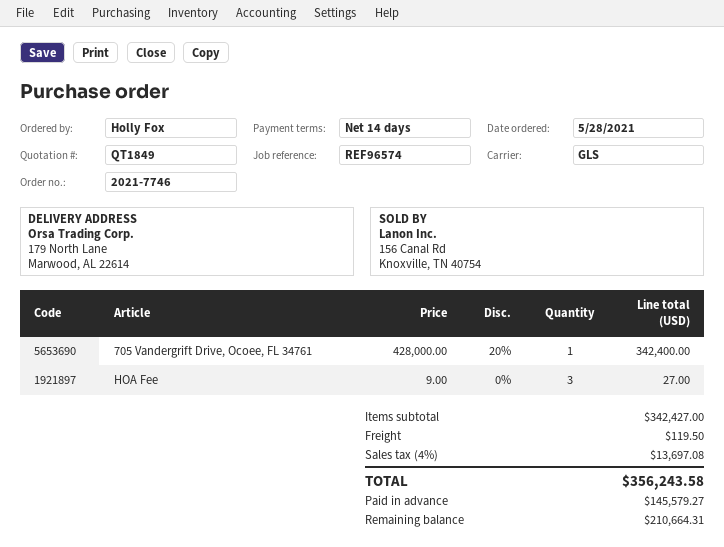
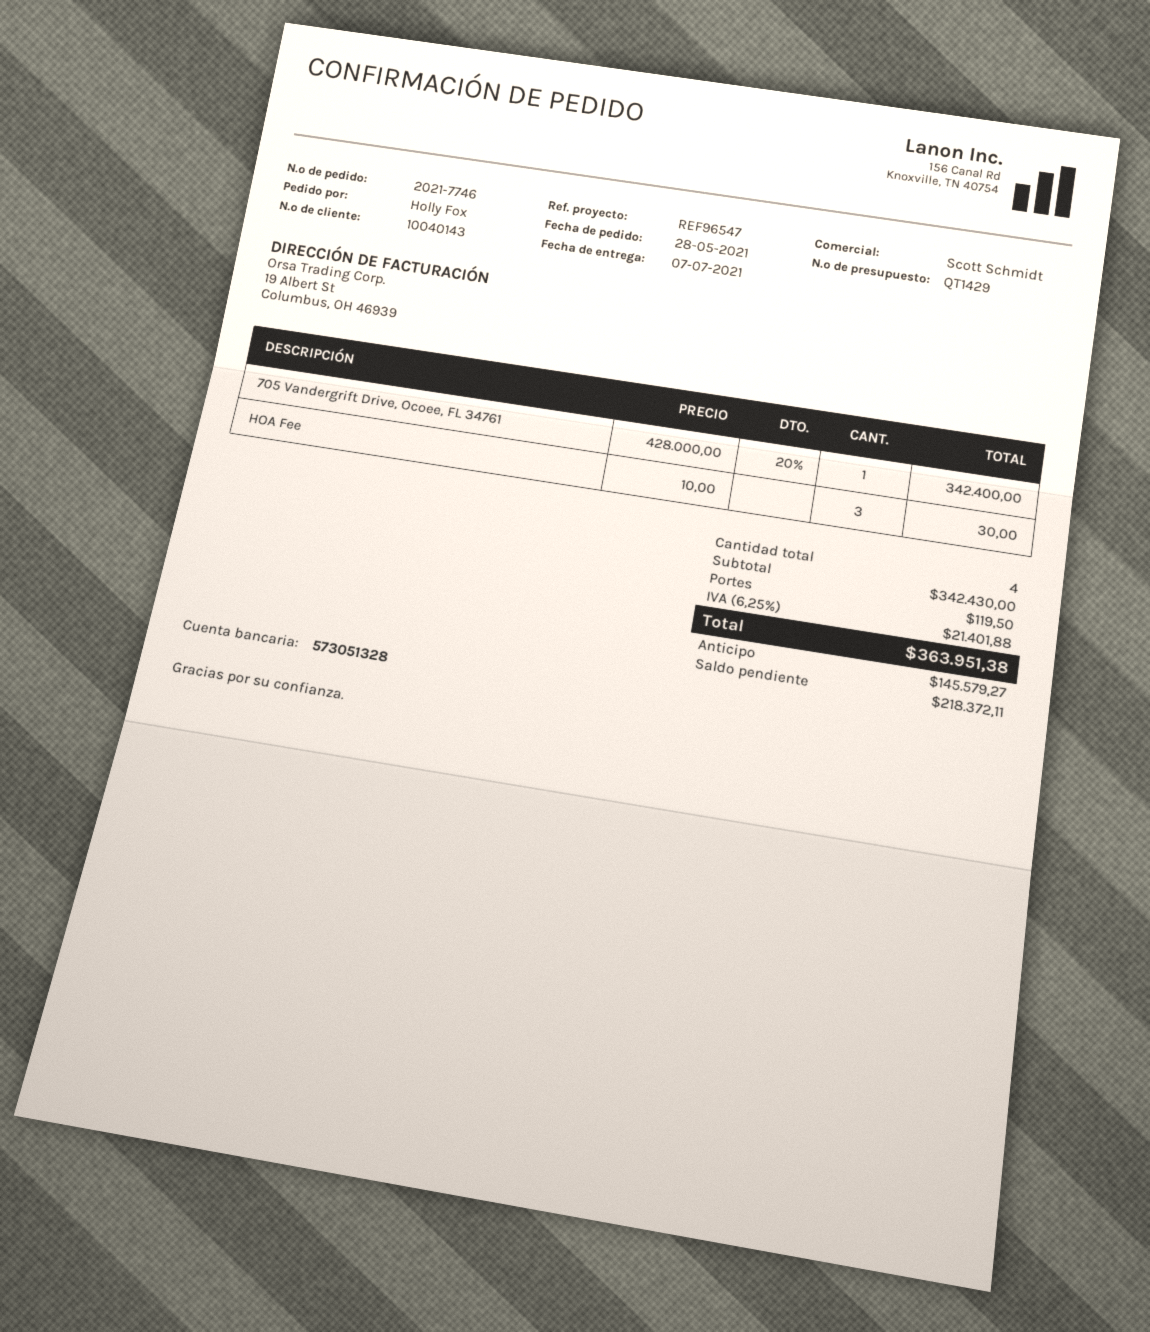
quote number: QT1849 -> QT1429
reference: REF96574 -> REF96547
HOA Fee: 3 x 9.00 = 27.00 -> 3 x 10.00 = 30.00
subtotal: 342427.00 -> 342430.00
tax: 4% = 13697.08 -> 6.25% = 21401.88
total: 356243.58 -> 363951.38
balance: 210664.31 -> 218372.11

